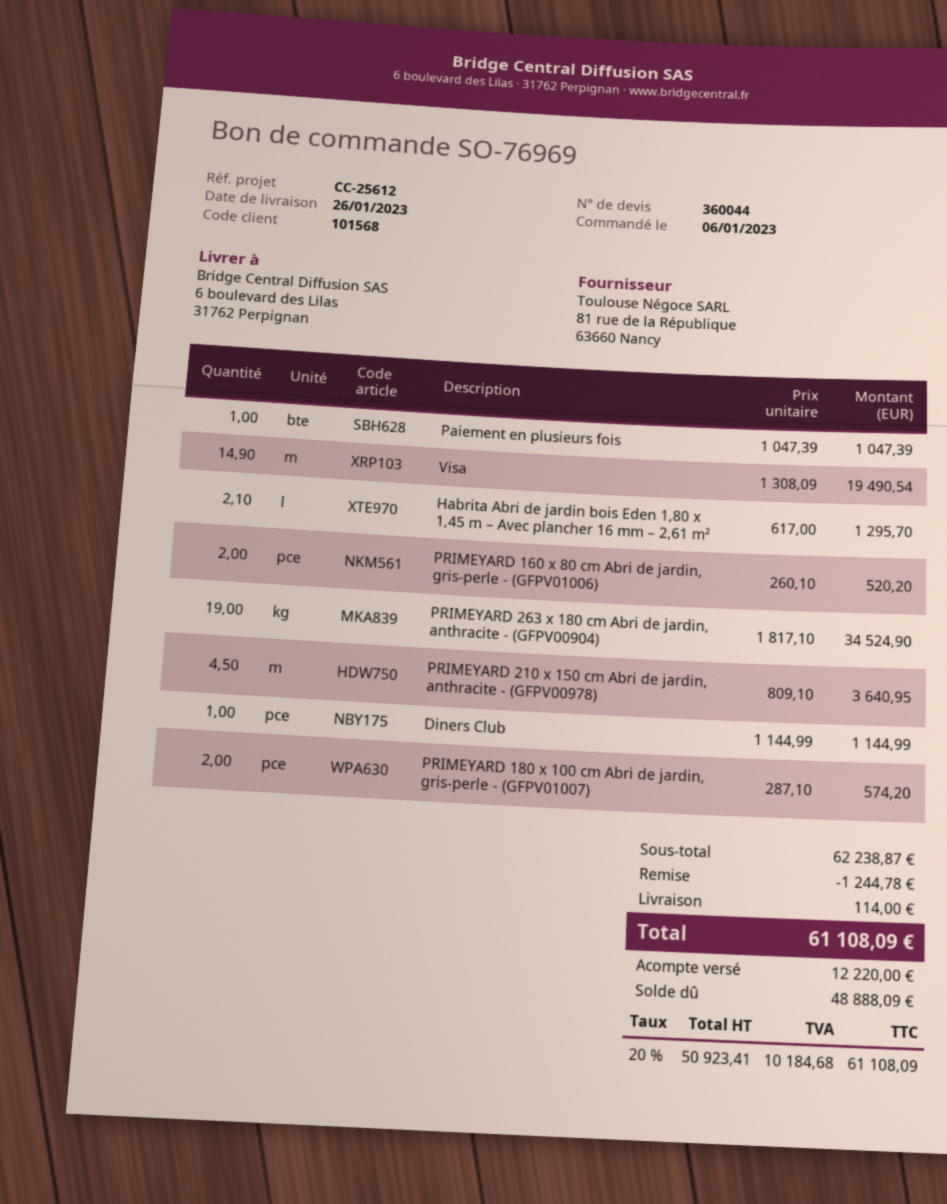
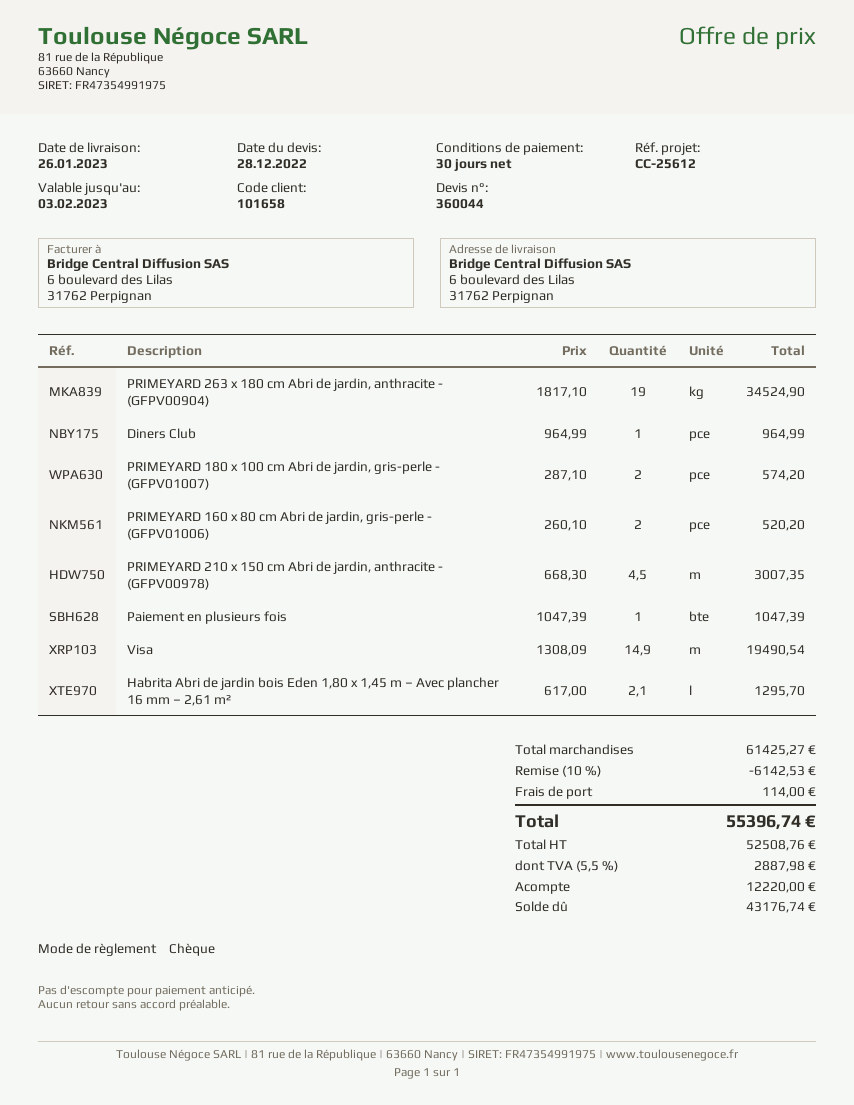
customer number: 101568 -> 101658
PRIMEYARD 210 x 150 cm Abri de jardin, anthracite - (GFPV00978): 4.5 x 809.10 = 3640.95 -> 4.5 x 668.30 = 3007.35
Diners Club: 1 x 1144.99 = 1144.99 -> 1 x 964.99 = 964.99
subtotal: 62238.87 -> 61425.27
discount: 1244.78 -> 6142.53
net: 50923.41 -> 52508.76
tax: 20% = 10184.68 -> 5.5% = 2887.98
total: 61108.09 -> 55396.74
balance: 48888.09 -> 43176.74

